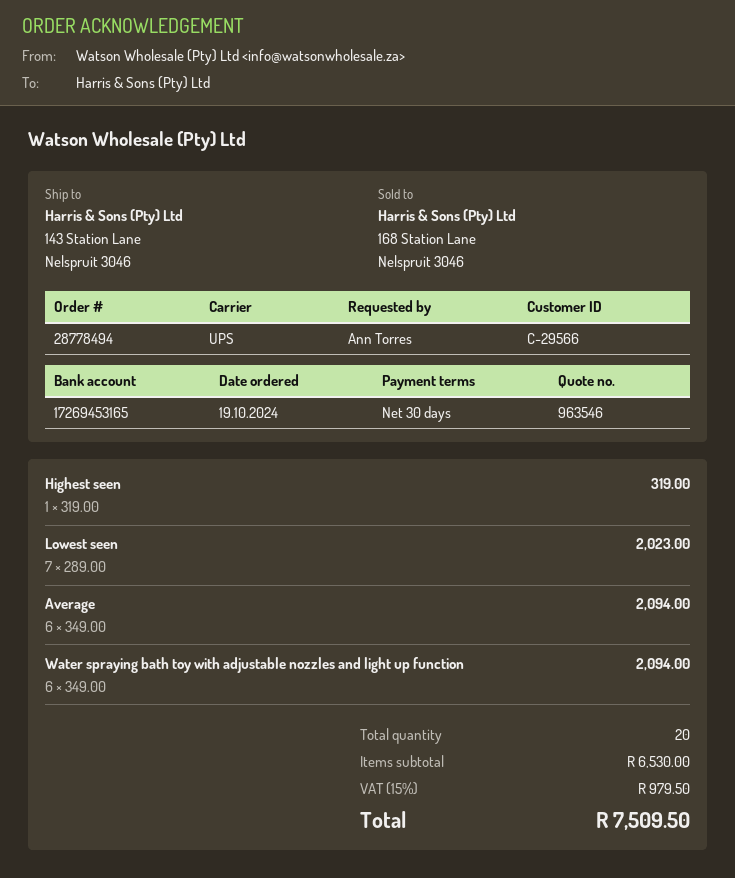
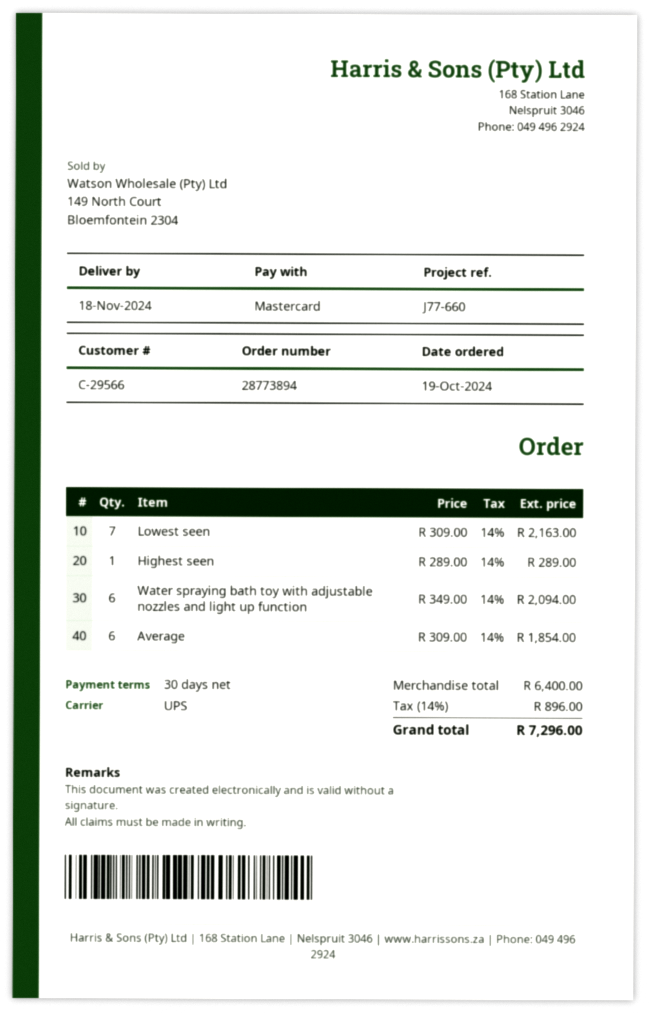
order number: 28778494 -> 28773894
Highest seen: 1 x 319.00 = 319.00 -> 1 x 289.00 = 289.00
Lowest seen: 7 x 289.00 = 2023.00 -> 7 x 309.00 = 2163.00
Average: 6 x 349.00 = 2094.00 -> 6 x 309.00 = 1854.00
subtotal: 6530.00 -> 6400.00
tax: 15% = 979.50 -> 14% = 896.00
total: 7509.50 -> 7296.00

